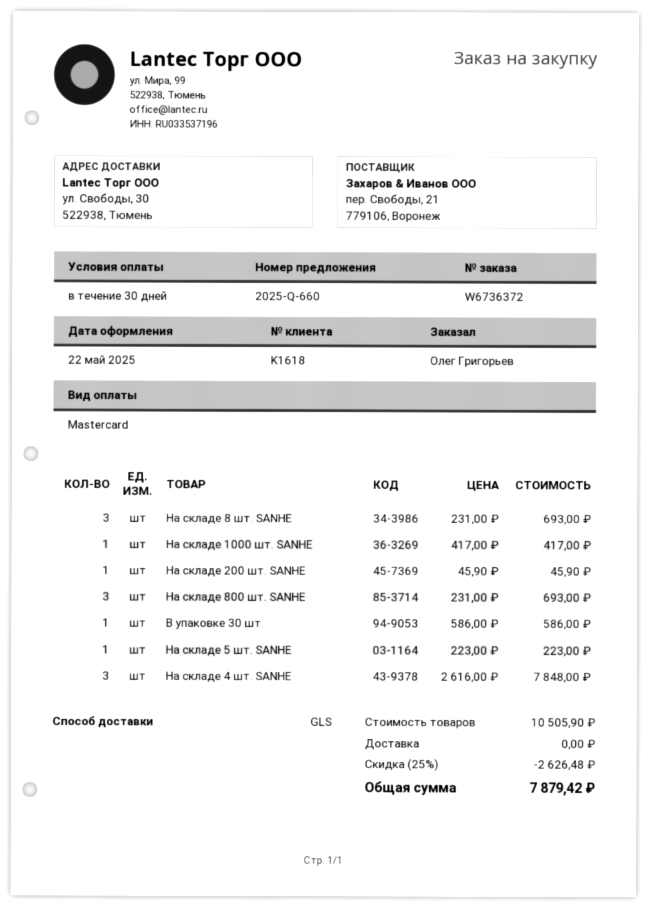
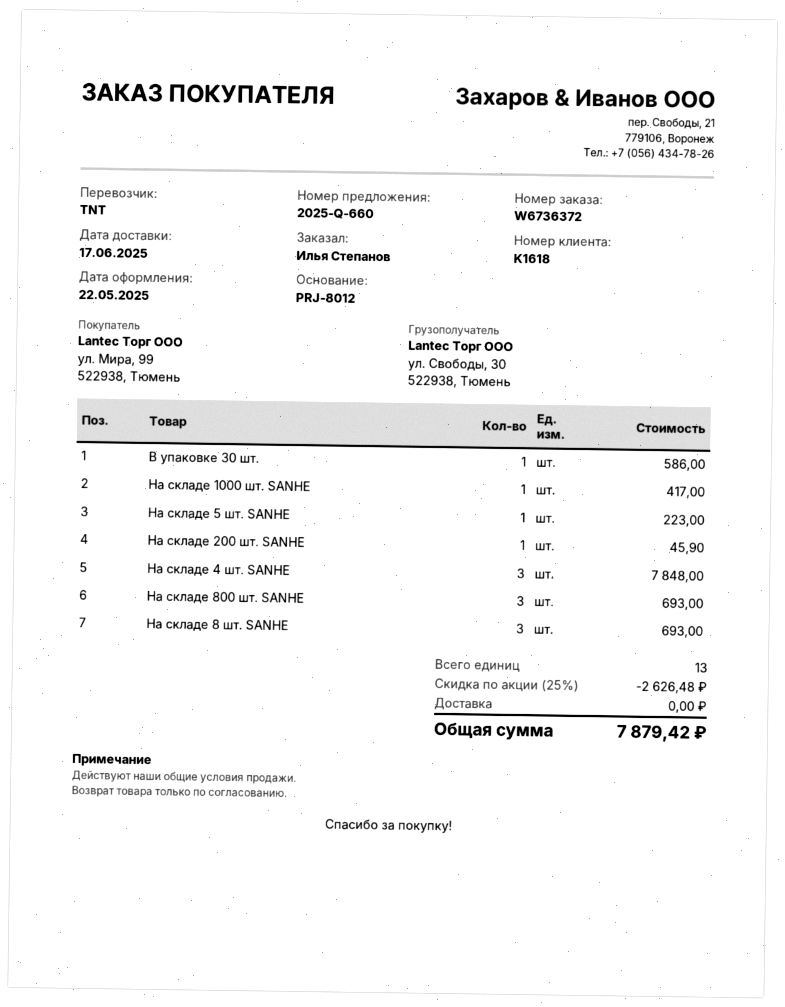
ordered by: Олег Григорьев -> Илья Степанов
shipping method: GLS -> TNT

